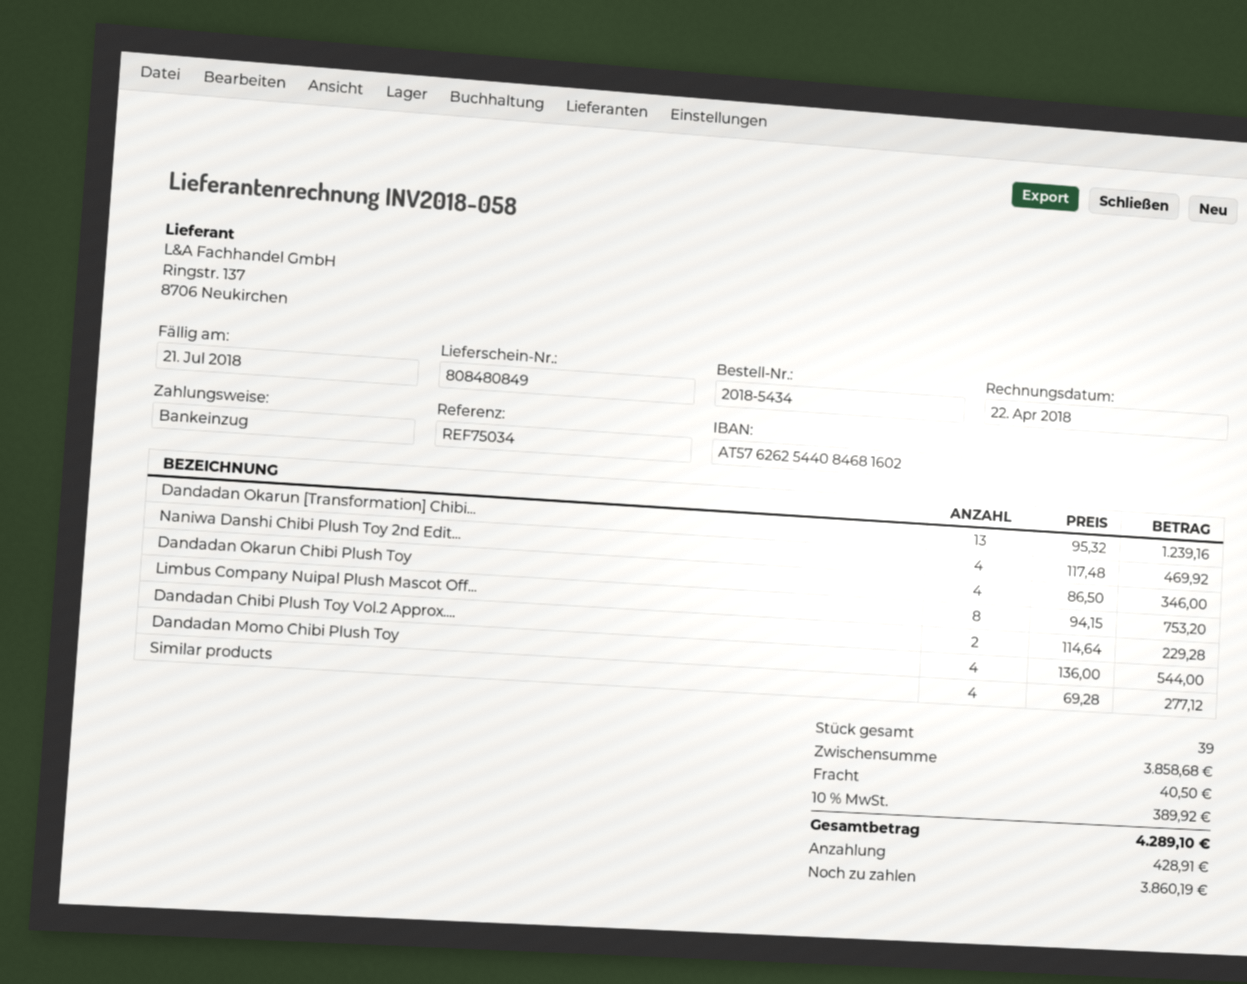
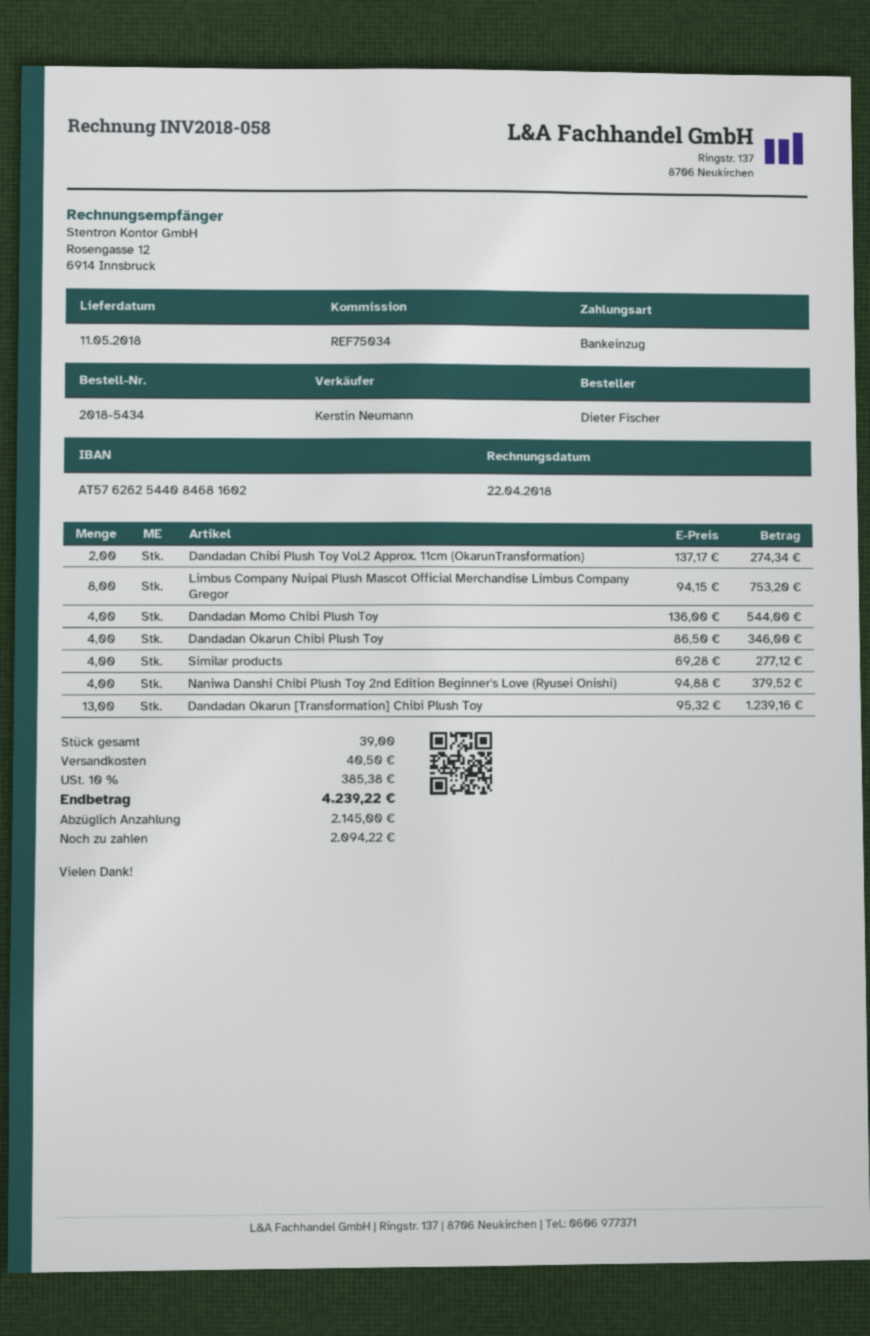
Naniwa Danshi Chibi Plush Toy 2nd Edit...: 4 x 117.48 = 469.92 -> 4 x 94.88 = 379.52
Dandadan Chibi Plush Toy Vol.2 Approx....: 2 x 114.64 = 229.28 -> 2 x 137.17 = 274.34
tax: 10% = 389.92 -> 10% = 385.38
total: 4289.10 -> 4239.22
deposit: 428.91 -> 2145.00
balance: 3860.19 -> 2094.22

